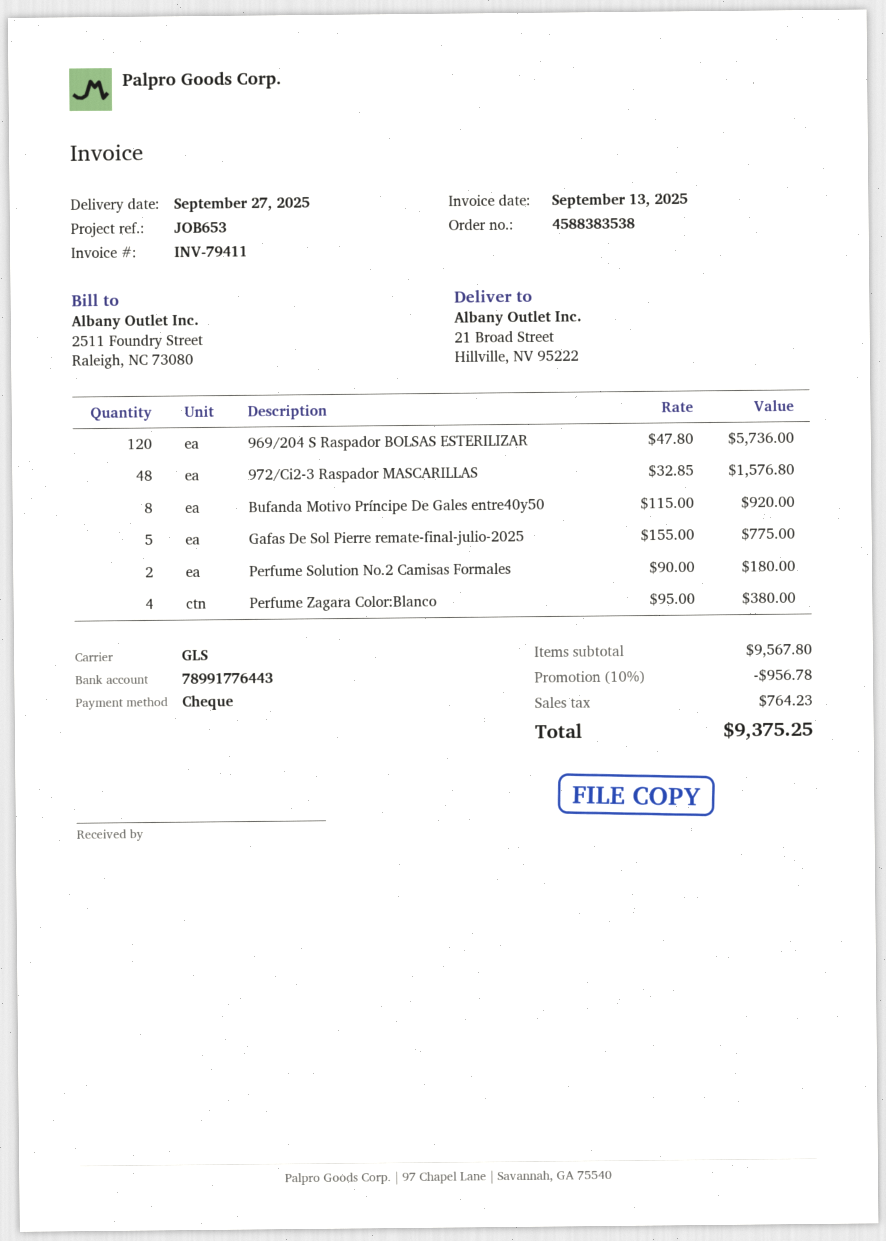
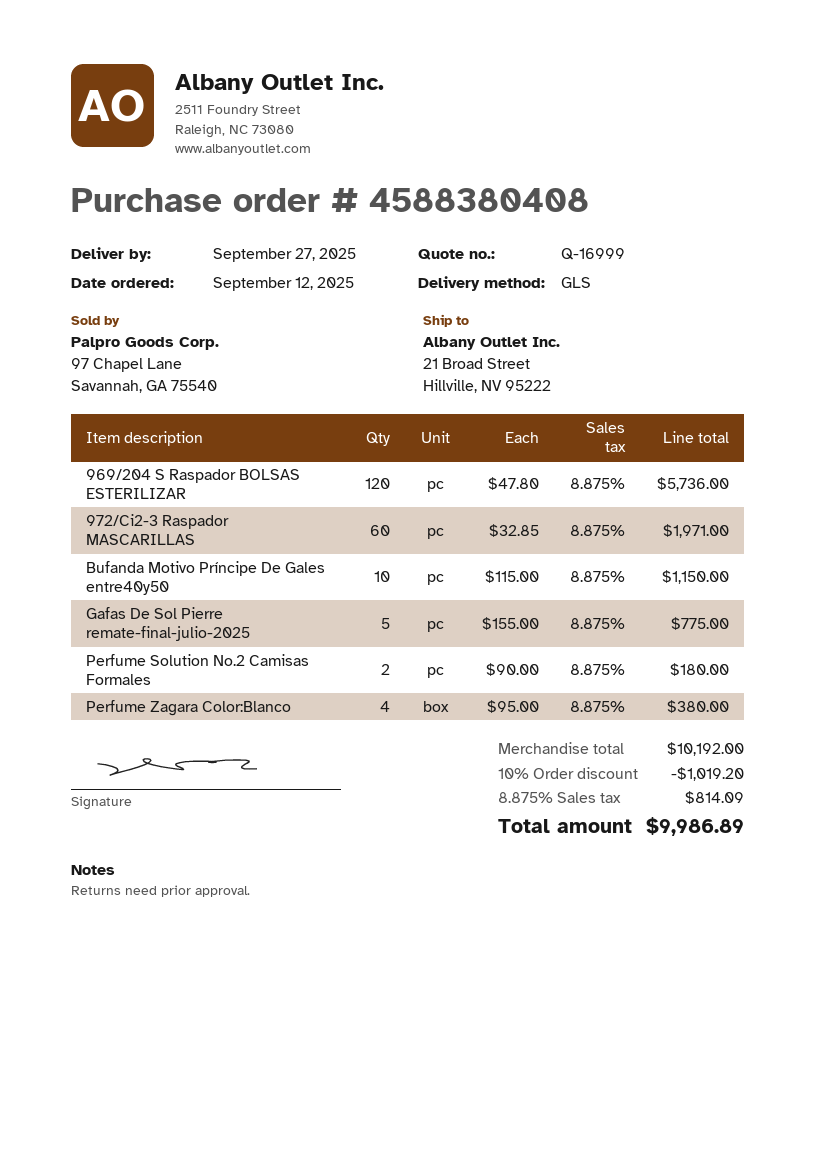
order number: 4588383538 -> 4588380408
972/Ci2-3 Raspador MASCARILLAS: 48 x 32.85 = 1576.80 -> 60 x 32.85 = 1971.00
Bufanda Motivo Príncipe De Gales entre40y50: 8 x 115.00 = 920.00 -> 10 x 115.00 = 1150.00
subtotal: 9567.80 -> 10192.00
discount: 10% = 956.78 -> 10% = 1019.20
tax: 764.23 -> 814.09
total: 9375.25 -> 9986.89

